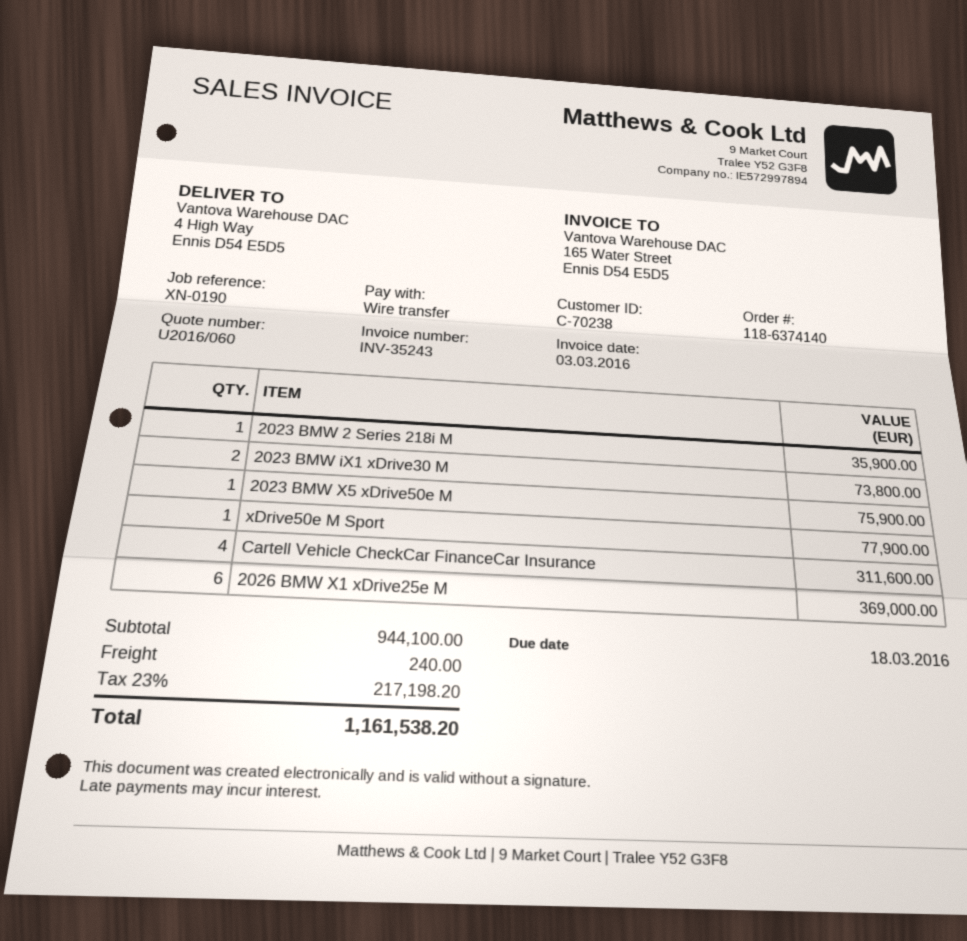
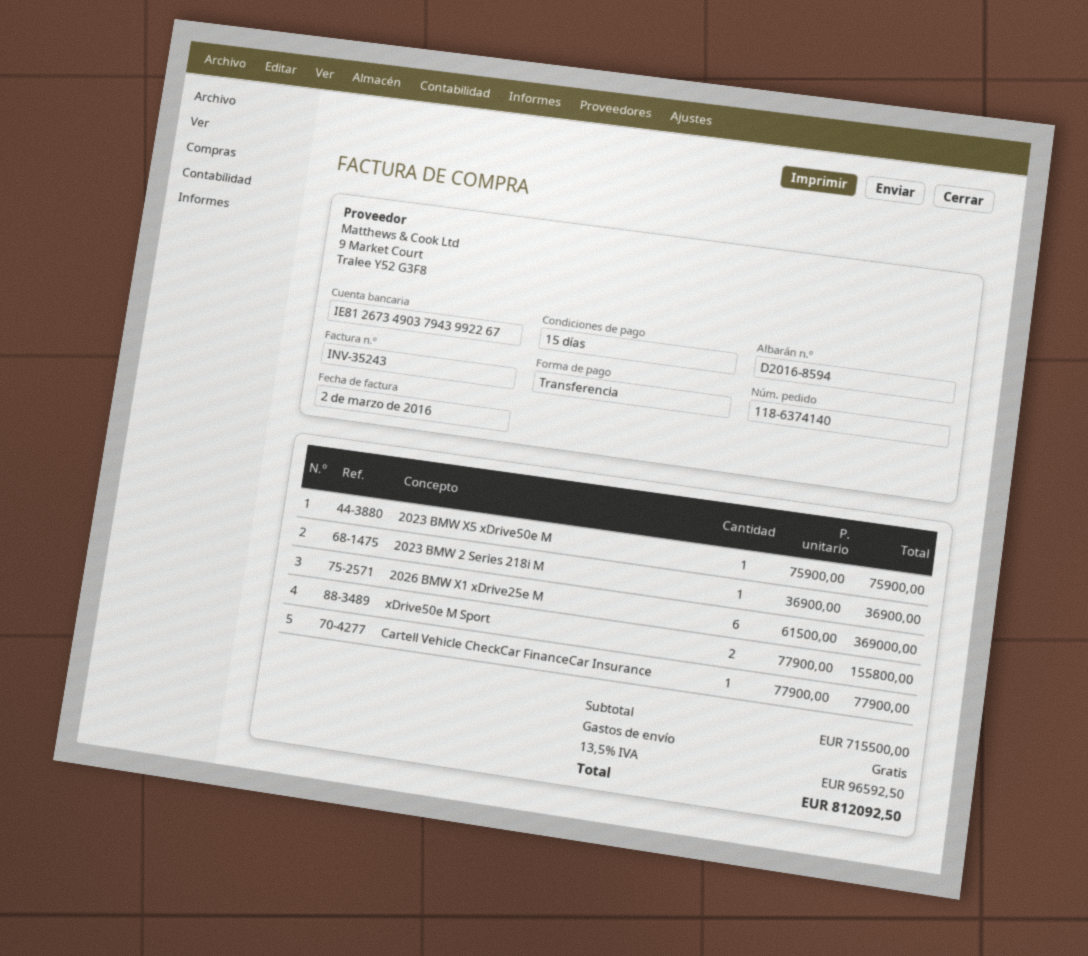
invoice date: 2016-03-03 -> 2016-03-02
2023 BMW 2 Series 218i M: 1 for 35900.00 -> 1 for 36900.00
2023 BMW iX1 xDrive30 M: 2 for 73800.00 -> none
xDrive50e M Sport: 1 for 77900.00 -> 2 for 155800.00
Cartell Vehicle CheckCar FinanceCar Insurance: 4 for 311600.00 -> 1 for 77900.00
subtotal: 944100.00 -> 715500.00
shipping: 240.00 -> 0.00
tax: 23% = 217198.20 -> 13.5% = 96592.50
total: 1161538.20 -> 812092.50

